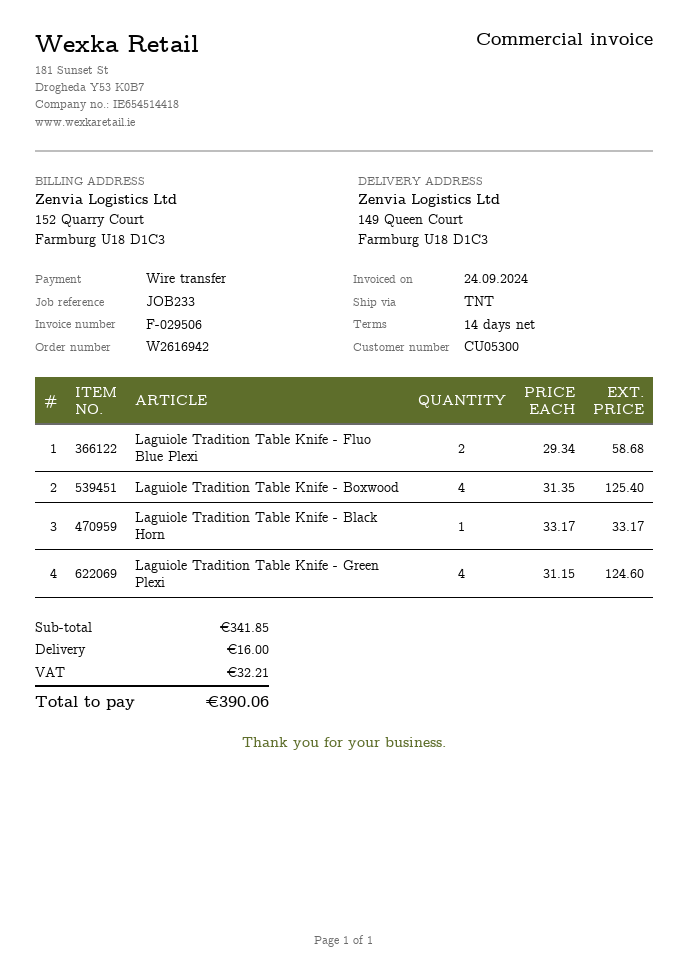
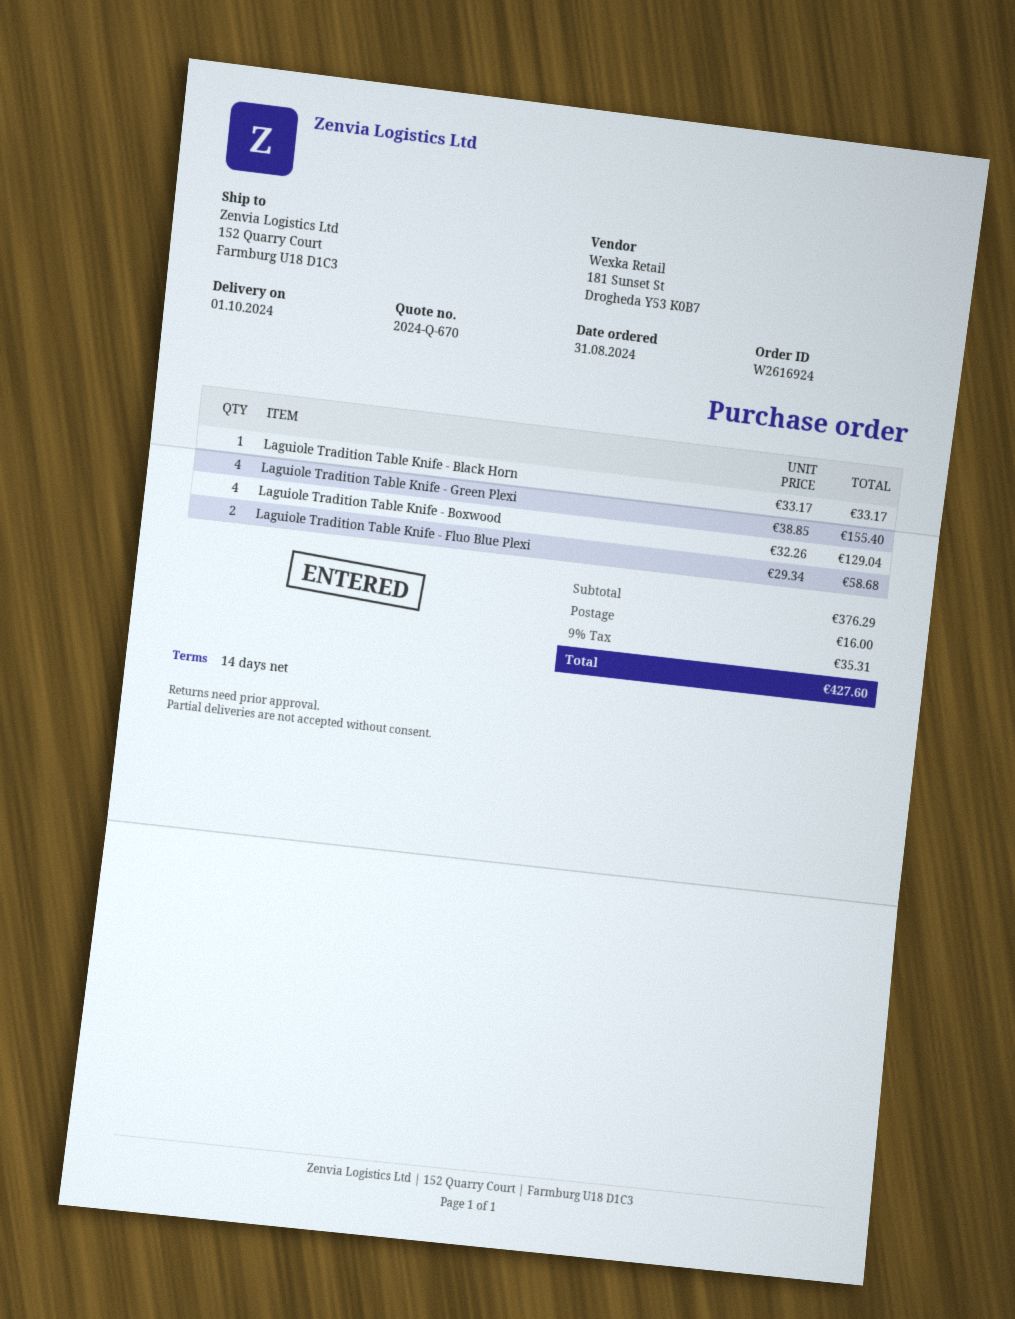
order number: W2616942 -> W2616924
ship to: 149 Queen Court, Farmburg U18 D1C3 -> 152 Quarry Court, Farmburg U18 D1C3
Laguiole Tradition Table Knife - Boxwood: 4 x 31.35 = 125.40 -> 4 x 32.26 = 129.04
Laguiole Tradition Table Knife - Green Plexi: 4 x 31.15 = 124.60 -> 4 x 38.85 = 155.40
subtotal: 341.85 -> 376.29
tax: 32.21 -> 35.31
total: 390.06 -> 427.60

